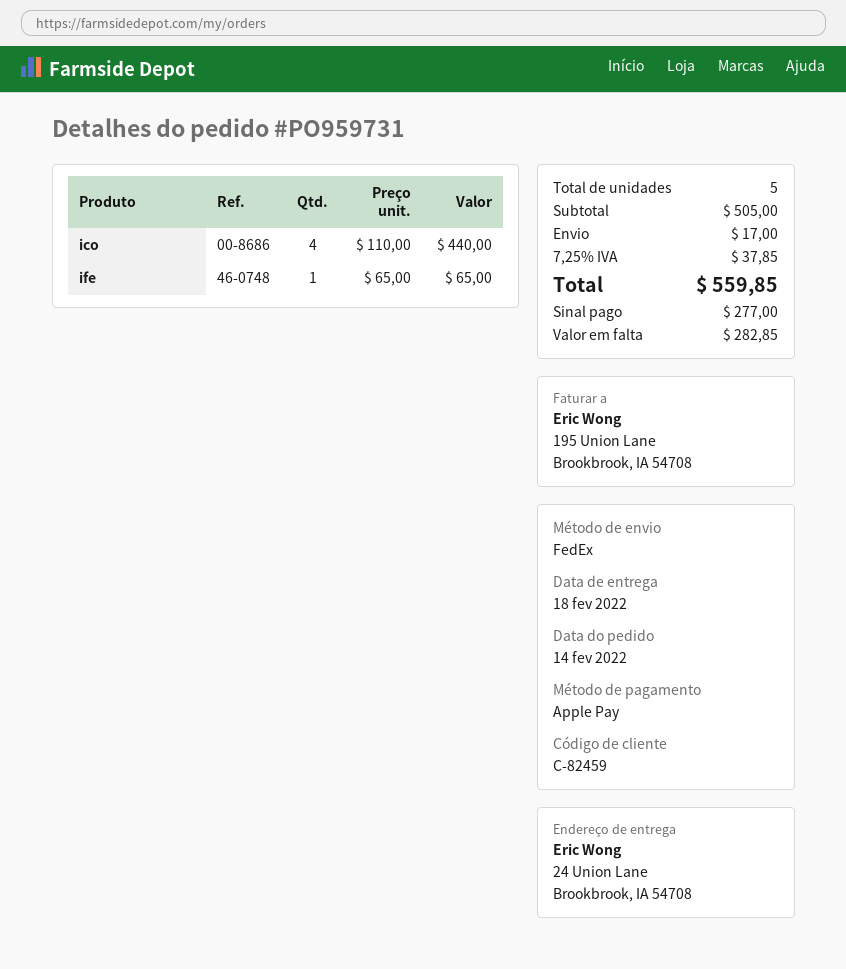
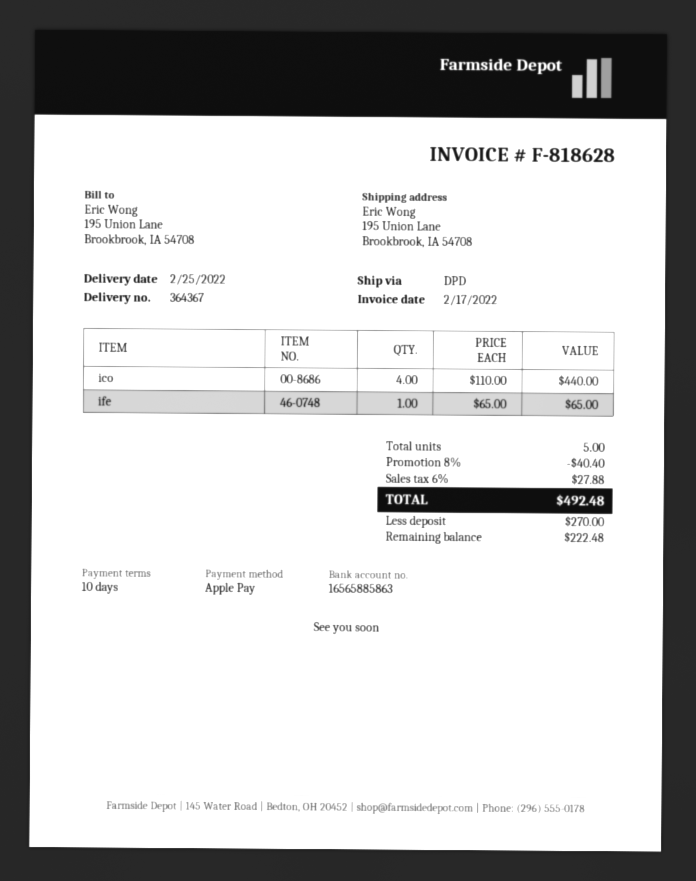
delivery date: 2022-02-18 -> 2022-02-25
shipping method: FedEx -> DPD
ship to: 24 Union Lane, Brookbrook, IA 54708 -> 195 Union Lane, Brookbrook, IA 54708
discount: none -> 8% = 40.40
shipping: 17.00 -> none
tax: 7.25% = 37.85 -> 6% = 27.88
total: 559.85 -> 492.48
deposit: 277.00 -> 270.00
balance: 282.85 -> 222.48

